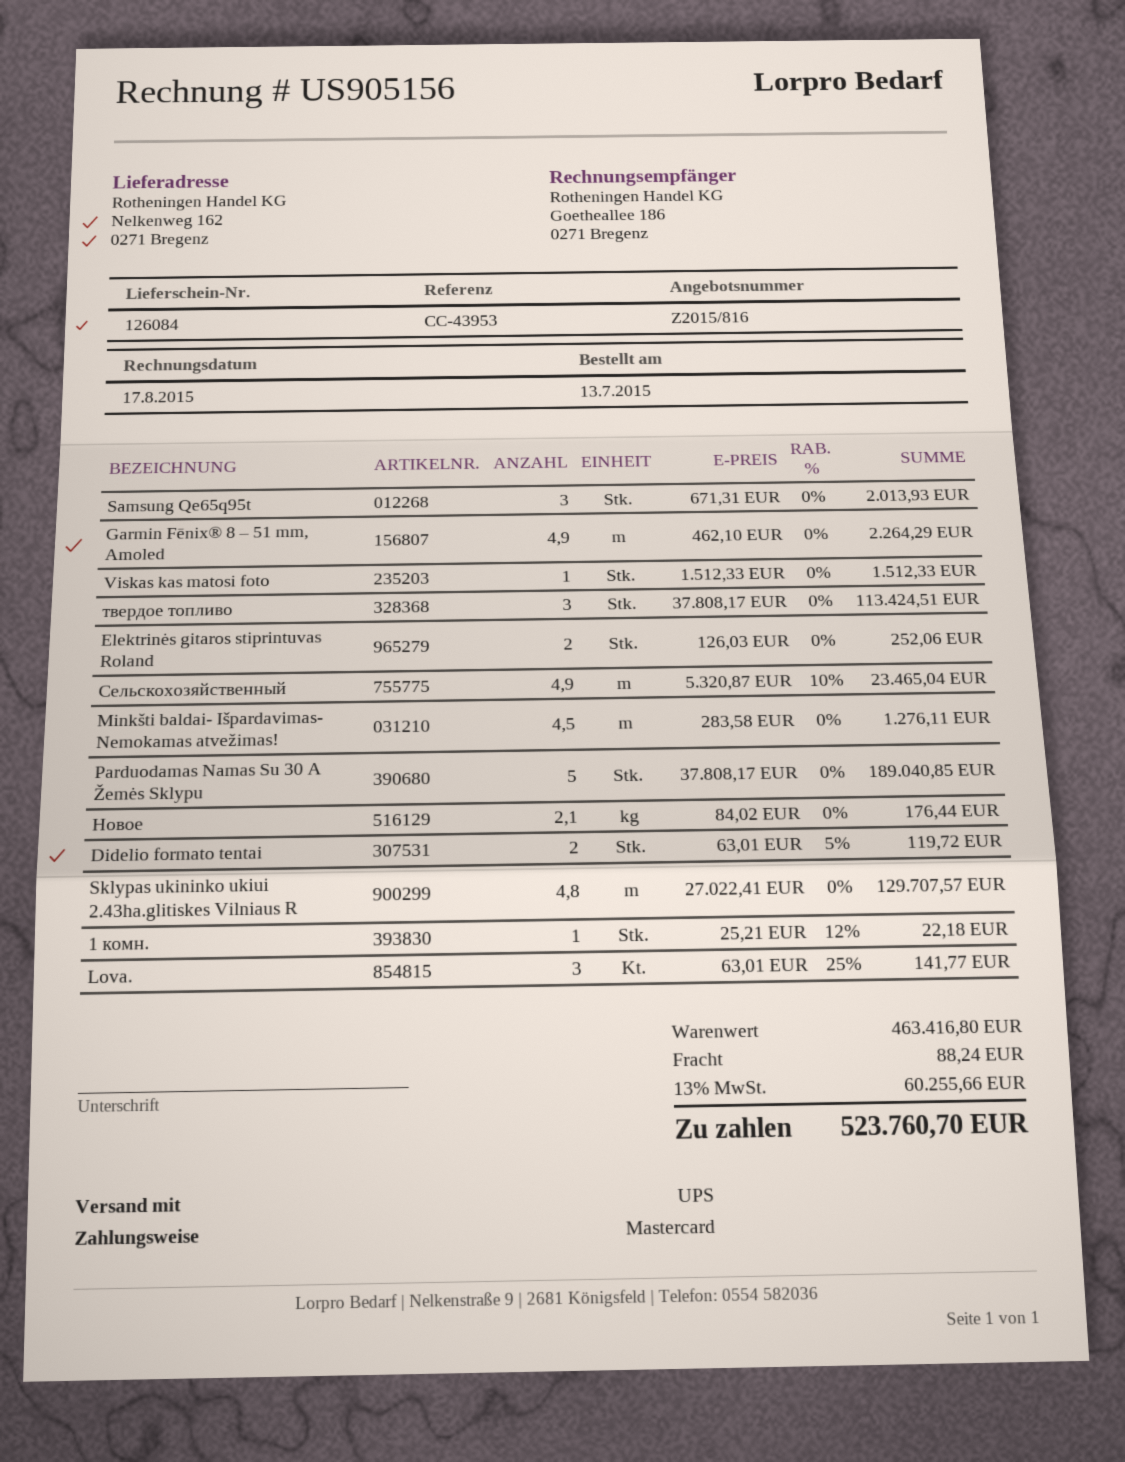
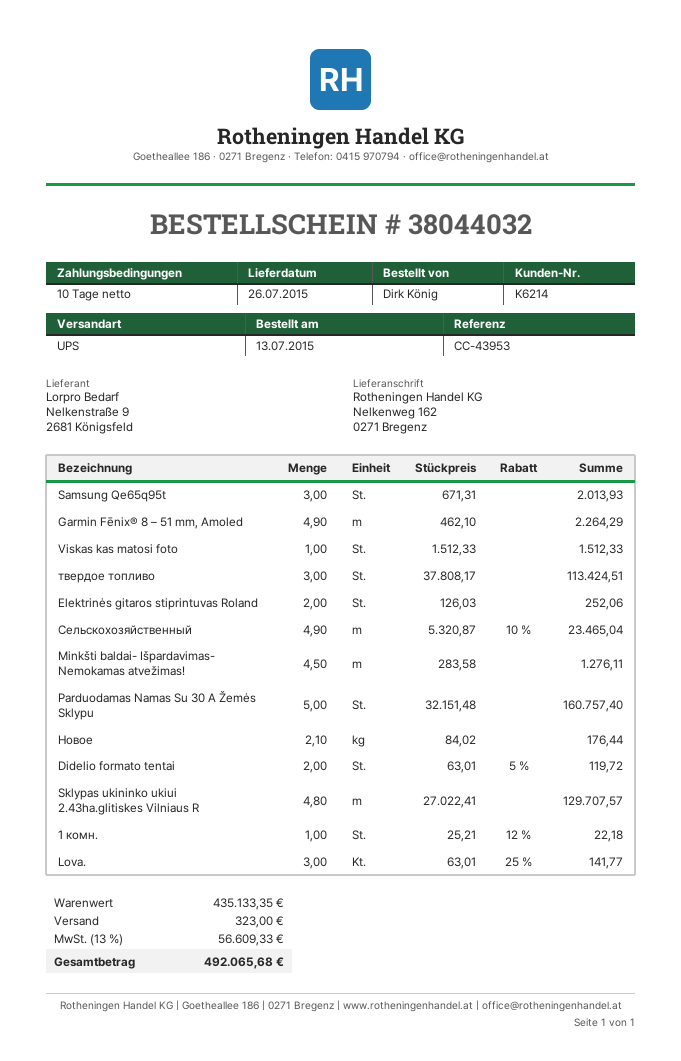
Parduodamas Namas Su 30 A Žemės Sklypu: 5 x 37808.17 = 189040.85 -> 5 x 32151.48 = 160757.40
subtotal: 463416.80 -> 435133.35
shipping: 88.24 -> 323.00
tax: 13% = 60255.66 -> 13% = 56609.33
total: 523760.70 -> 492065.68

